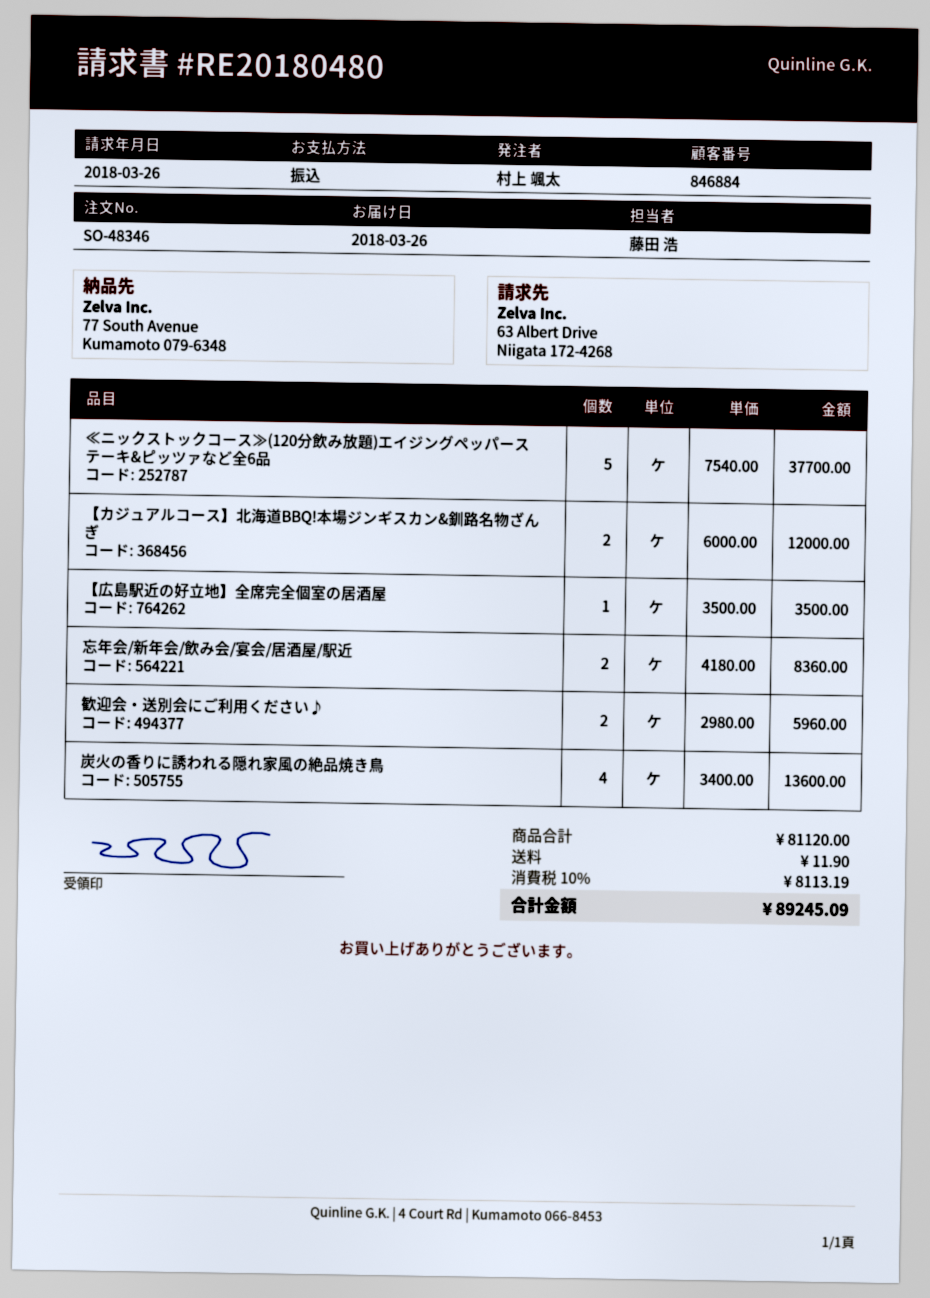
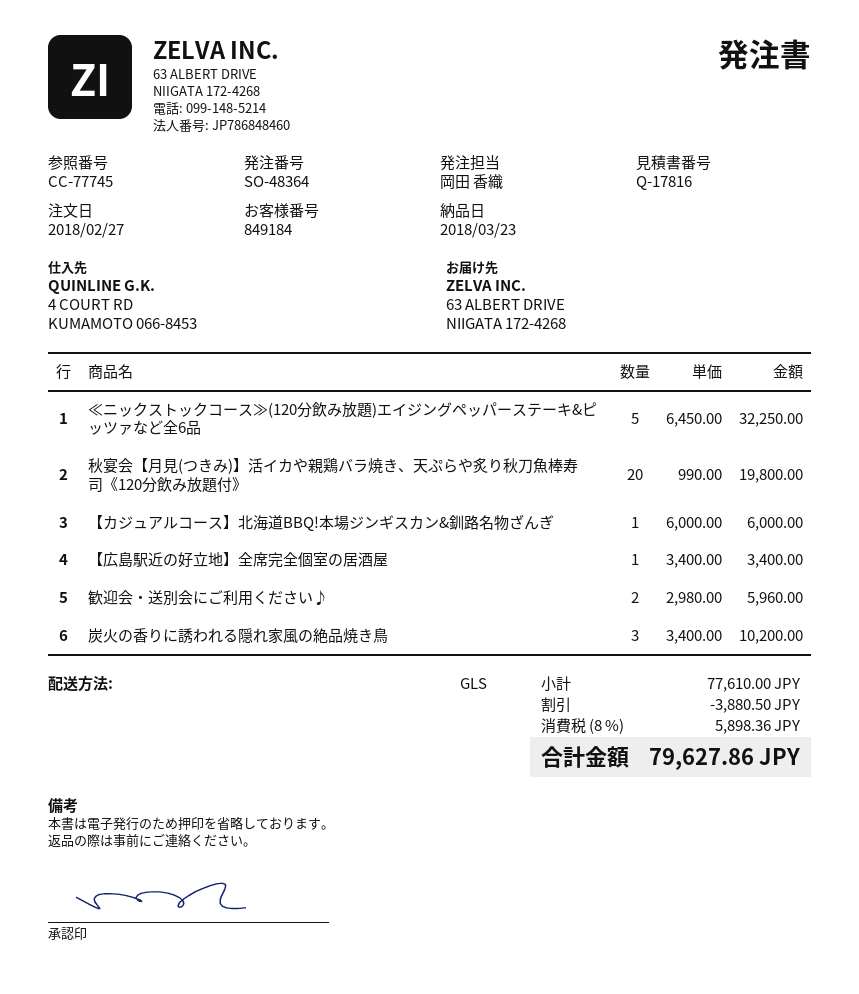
order number: SO-48346 -> SO-48364
delivery date: 2018-03-26 -> 2018-03-23
customer number: 846884 -> 849184
ordered by: 村上 颯太 -> 岡田 香織
ship to: 77 South Avenue, Kumamoto 079-6348 -> 63 ALBERT DRIVE, NIIGATA 172-4268
≪ニックストックコース≫(120分飲み放題)エイジングペッパーステーキ&ピッツァなど全6品: 5 x 7540.00 = 37700.00 -> 5 x 6450.00 = 32250.00
【カジュアルコース】北海道BBQ!本場ジンギスカン&釧路名物ざんぎ: 2 x 6000.00 = 12000.00 -> 1 x 6000.00 = 6000.00
【広島駅近の好立地】全席完全個室の居酒屋: 1 x 3500.00 = 3500.00 -> 1 x 3400.00 = 3400.00
忘年会/新年会/飲み会/宴会/居酒屋/駅近: 2 x 4180.00 = 8360.00 -> none
炭火の香りに誘われる隠れ家風の絶品焼き鳥: 4 x 3400.00 = 13600.00 -> 3 x 3400.00 = 10200.00
秋宴会【月見(つきみ)】活イカや親鶏バラ焼き、天ぷらや炙り秋刀魚棒寿司《120分飲み放題付》: none -> 20 x 990.00 = 19800.00
subtotal: 81120.00 -> 77610.00
discount: none -> 3880.50
shipping: 11.90 -> none
tax: 10% = 8113.19 -> 8% = 5898.36
total: 89245.09 -> 79627.86

